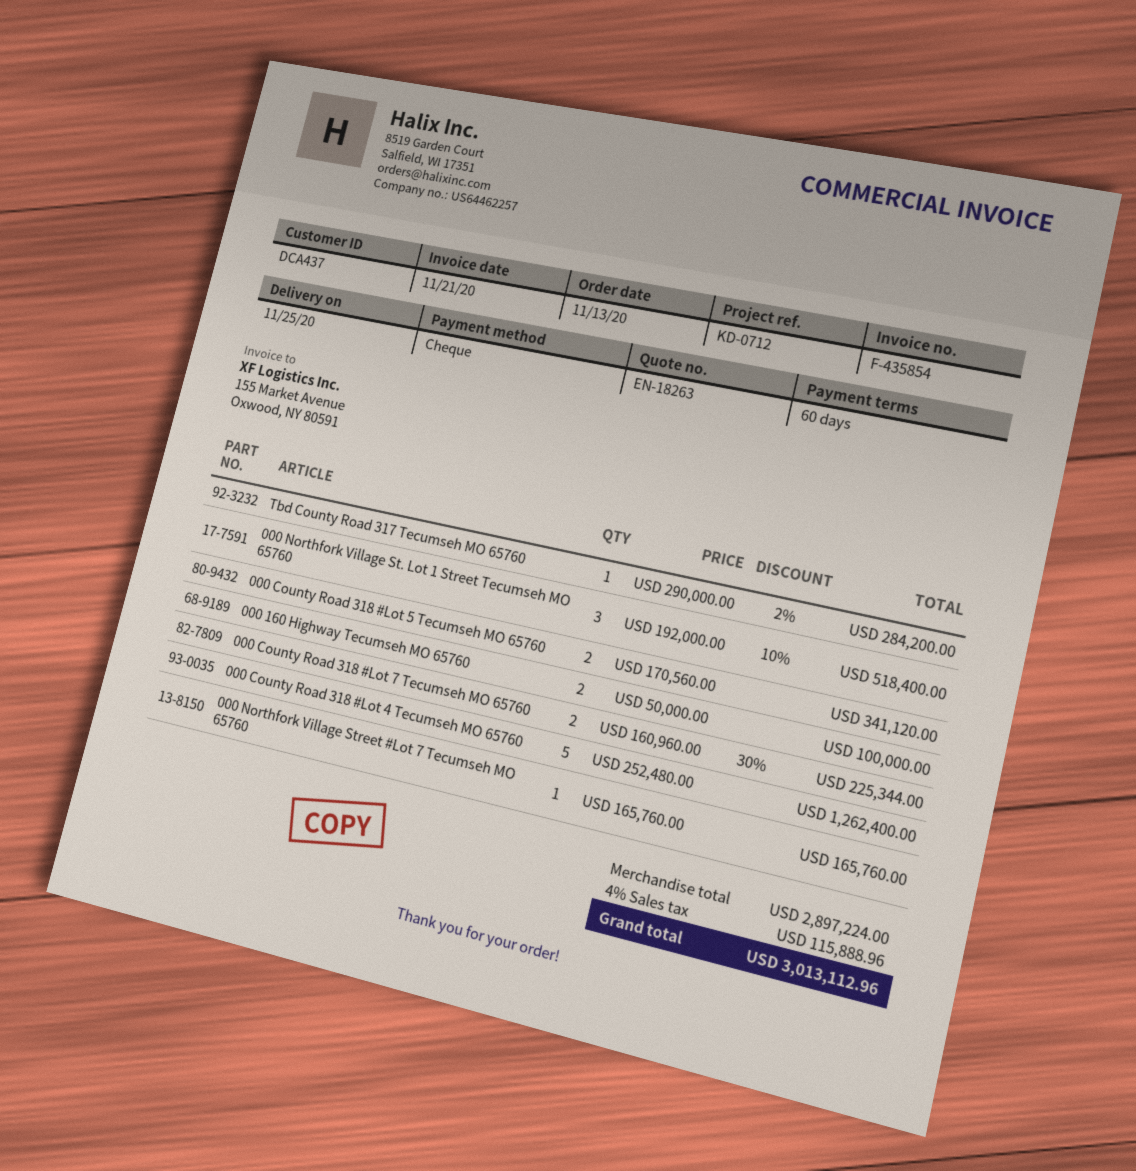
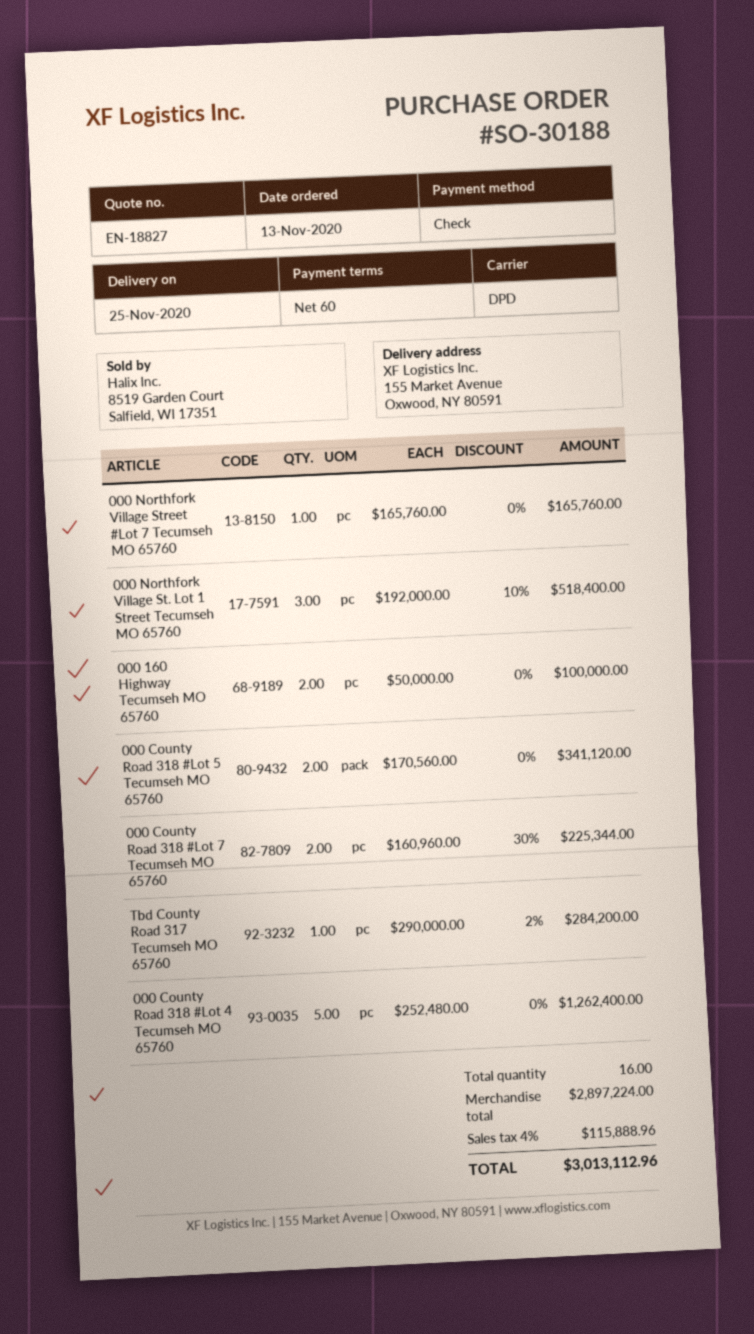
quote number: EN-18263 -> EN-18827

